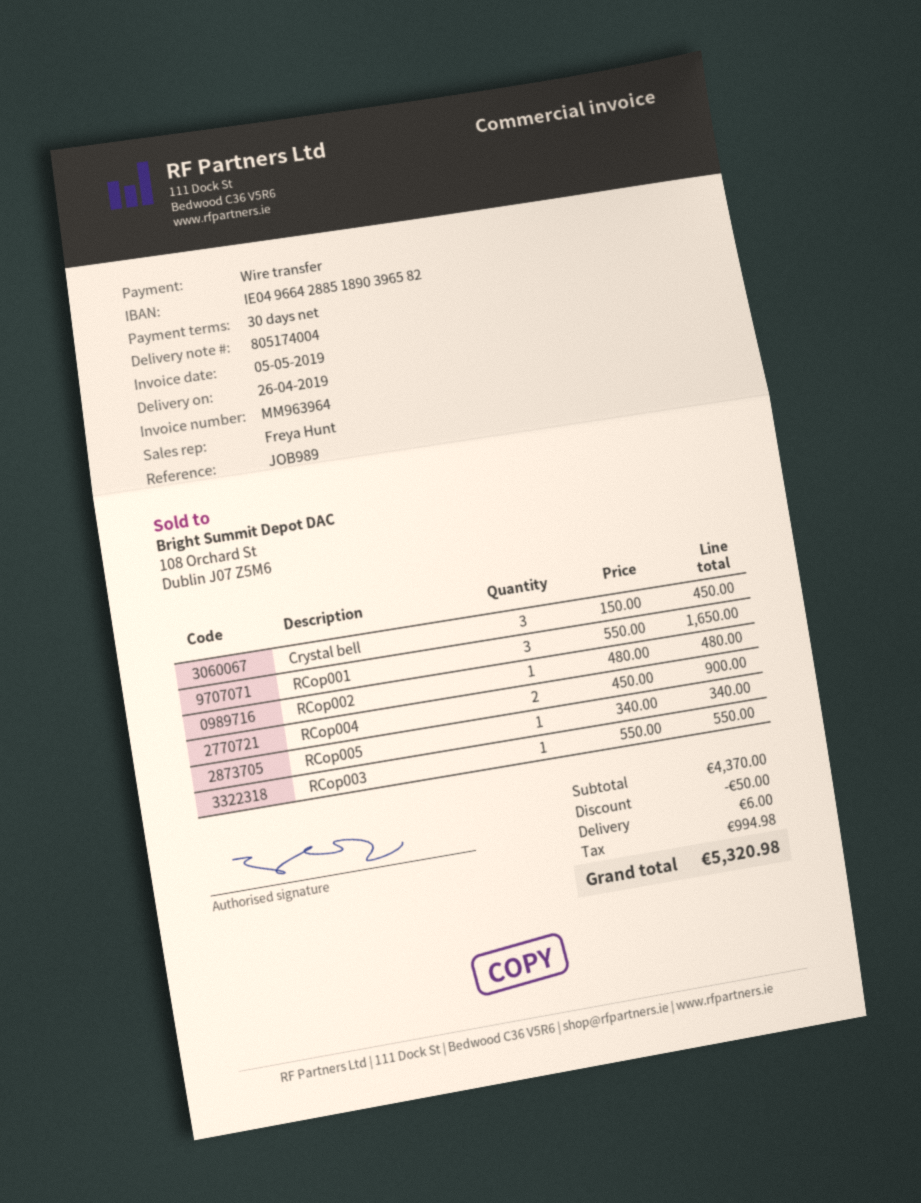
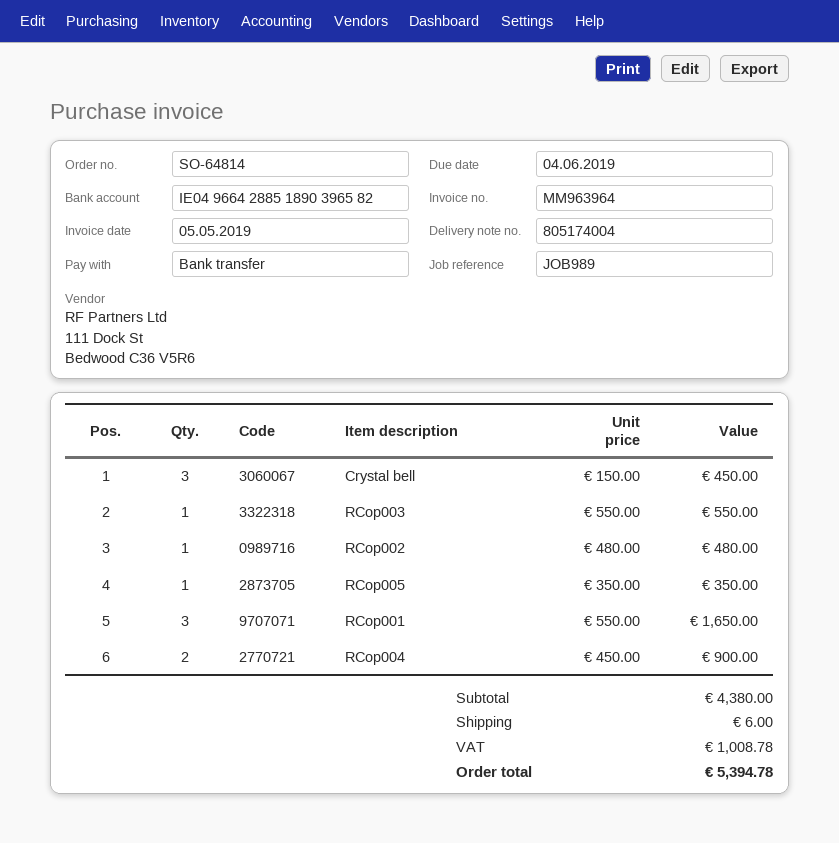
RCop005: 1 x 340.00 = 340.00 -> 1 x 350.00 = 350.00
subtotal: 4370.00 -> 4380.00
discount: 50.00 -> none
tax: 994.98 -> 1008.78
total: 5320.98 -> 5394.78

